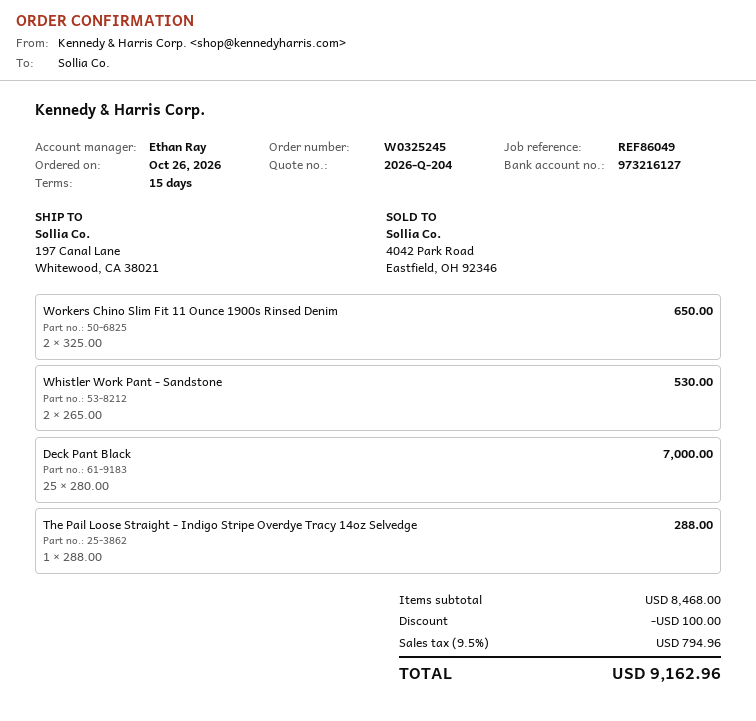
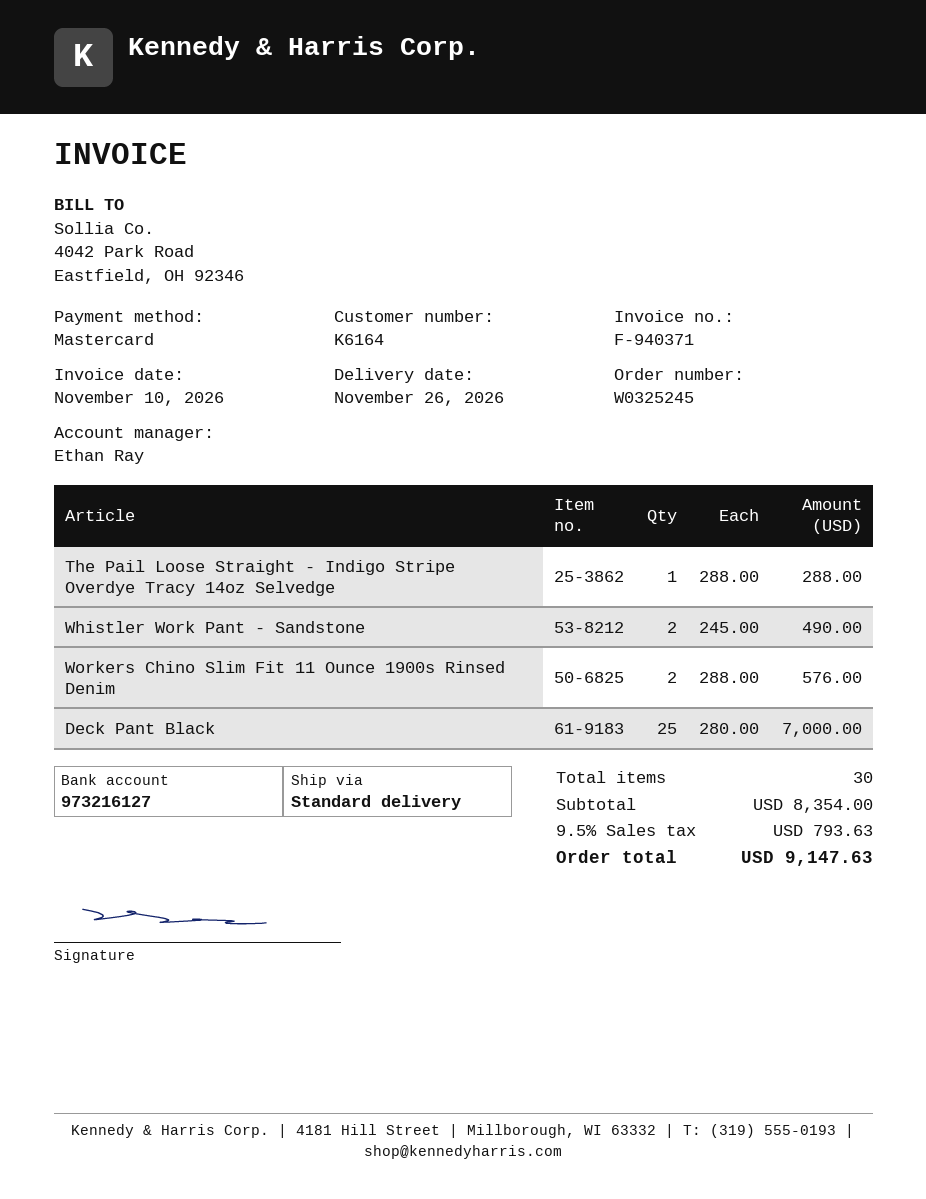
Workers Chino Slim Fit 11 Ounce 1900s Rinsed Denim: 2 x 325.00 = 650.00 -> 2 x 288.00 = 576.00
Whistler Work Pant - Sandstone: 2 x 265.00 = 530.00 -> 2 x 245.00 = 490.00
subtotal: 8468.00 -> 8354.00
discount: 100.00 -> none
tax: 9.5% = 794.96 -> 9.5% = 793.63
total: 9162.96 -> 9147.63

